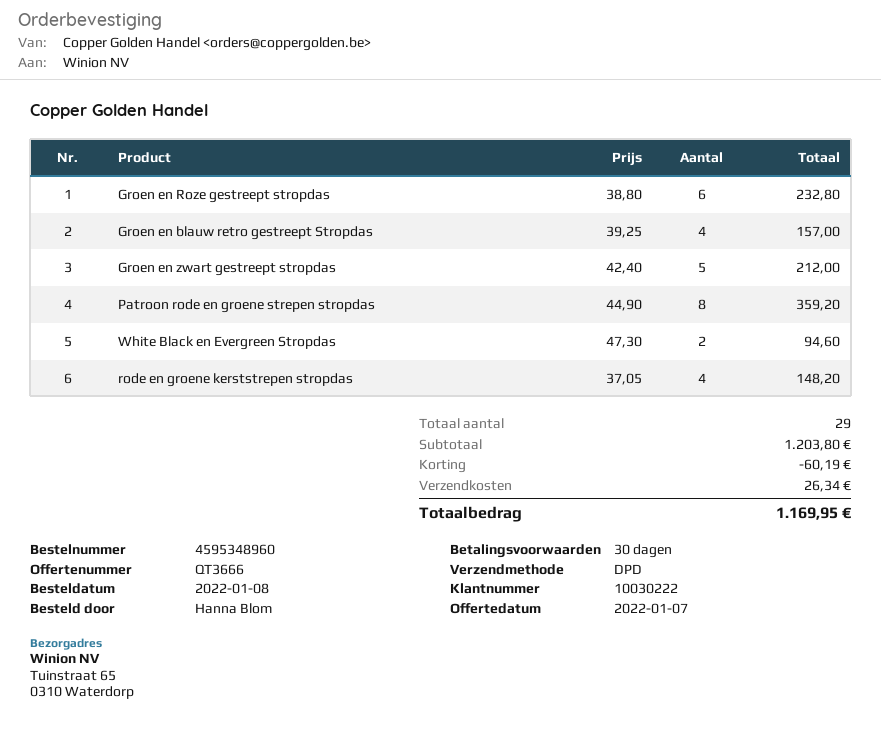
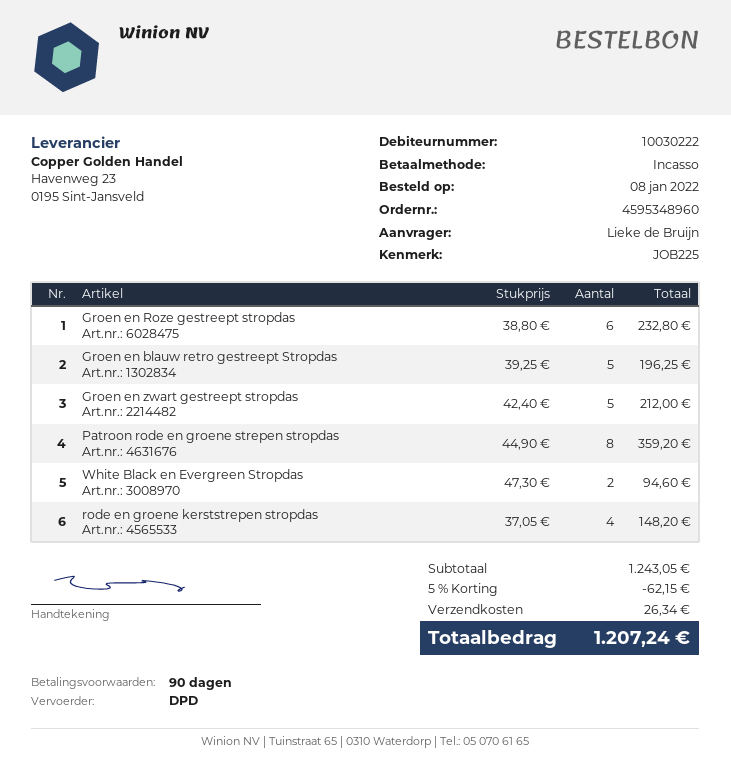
payment terms: 30 days -> 90 days
ordered by: Hanna Blom -> Lieke de Bruijn
Groen en blauw retro gestreept Stropdas: 4 x 39.25 = 157.00 -> 5 x 39.25 = 196.25
subtotal: 1203.80 -> 1243.05
discount: 60.19 -> 62.15
total: 1169.95 -> 1207.24

